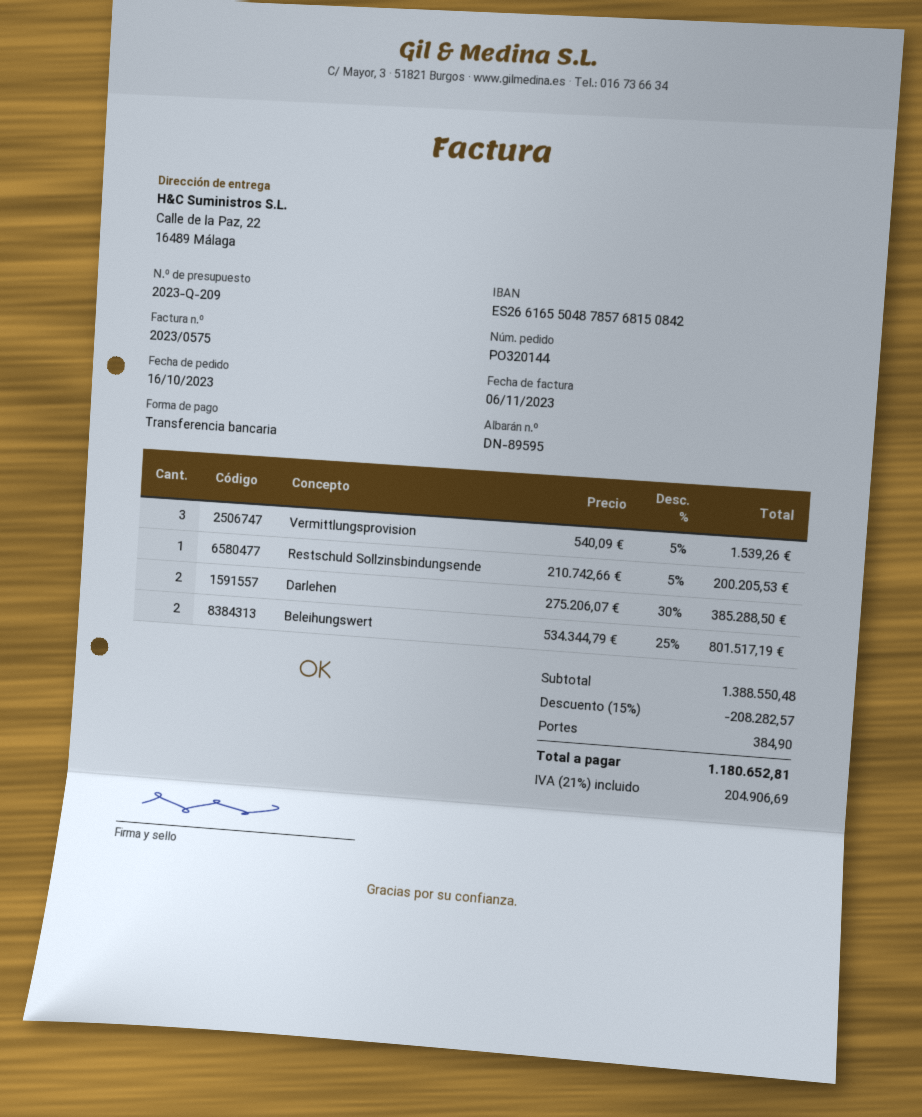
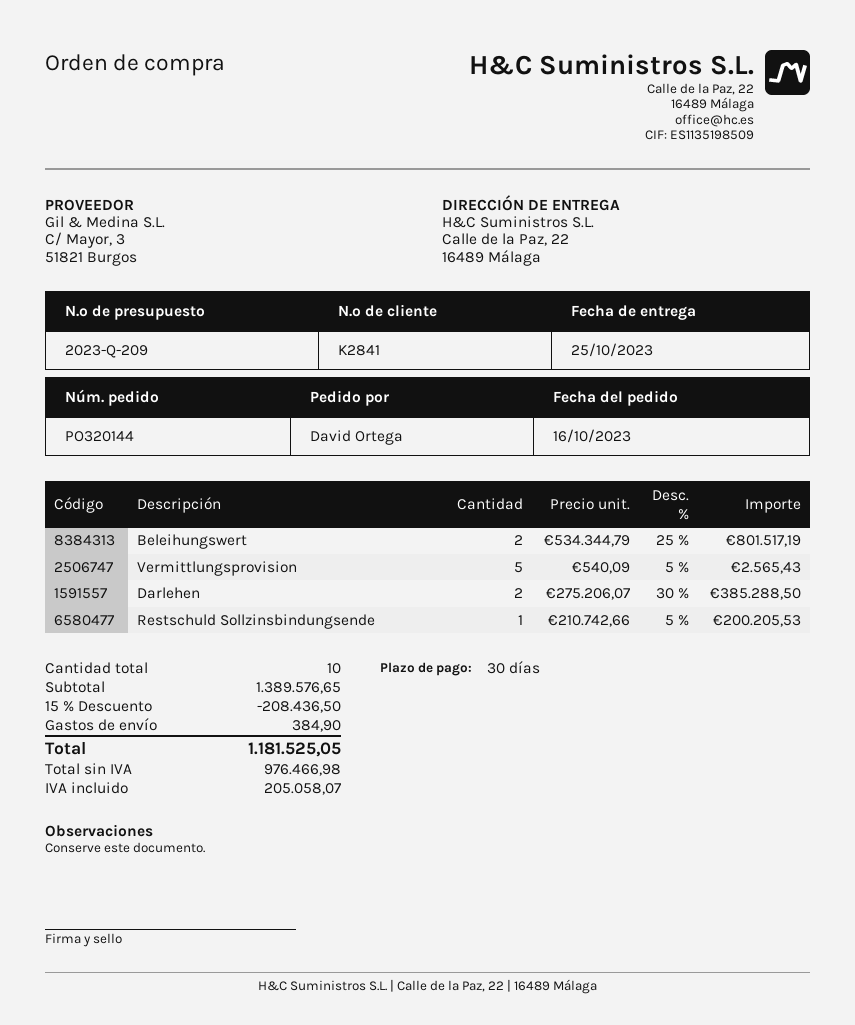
Vermittlungsprovision: 3 x 540.09 - 5% = 1539.26 -> 5 x 540.09 - 5% = 2565.43
subtotal: 1388550.48 -> 1389576.65
discount: 15% = 208282.57 -> 15% = 208436.50
tax: 204906.69 -> 205058.07
total: 1180652.81 -> 1181525.05

